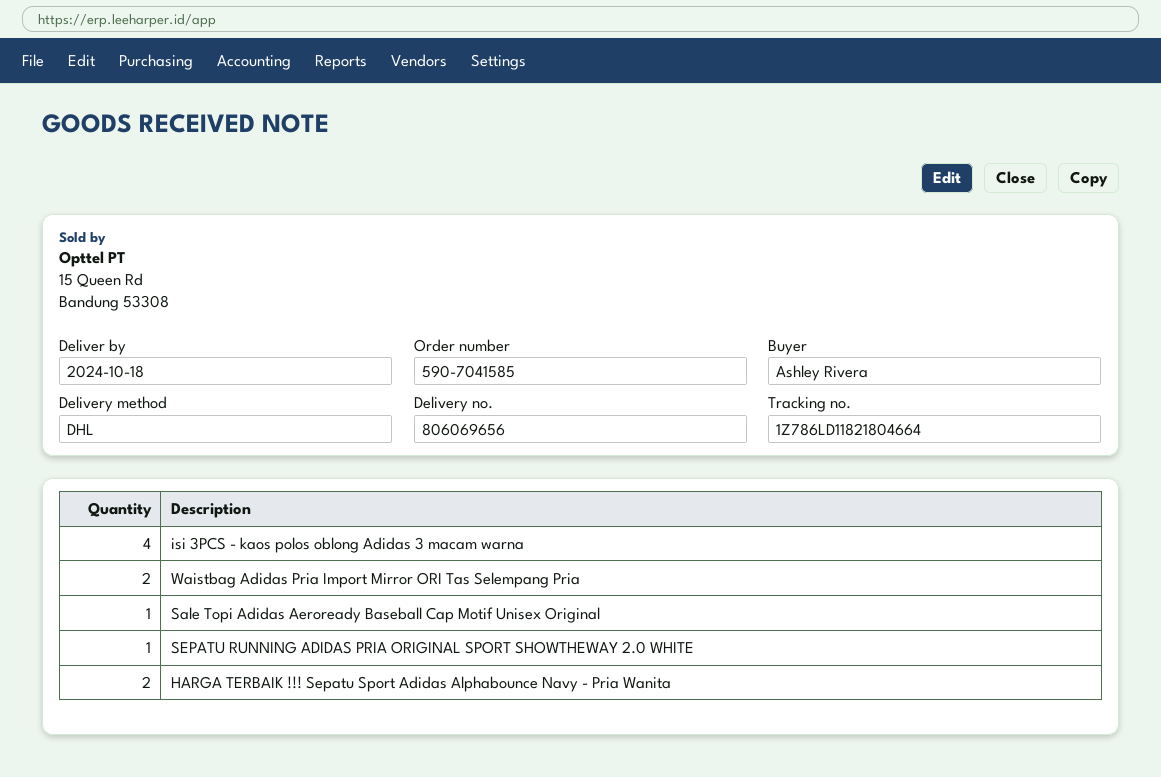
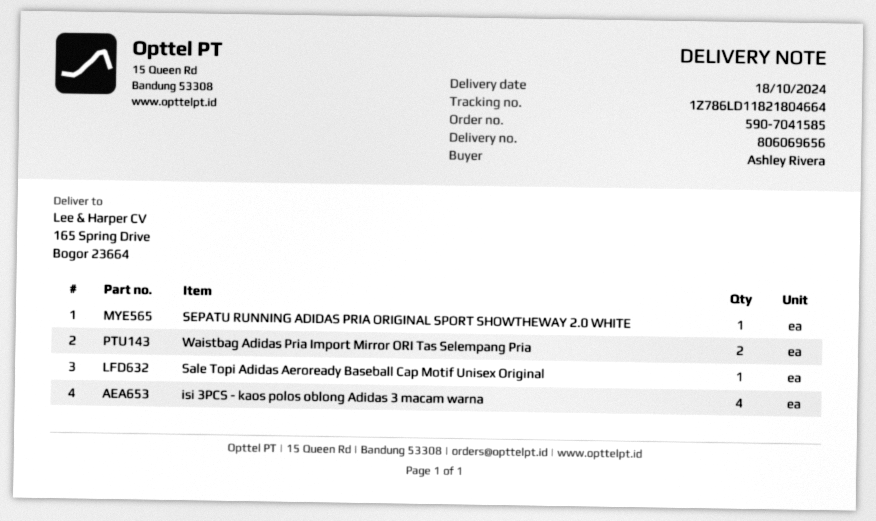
HARGA TERBAIK !!! Sepatu Sport Adidas Alphabounce Navy - Pria Wanita: 2 -> none

